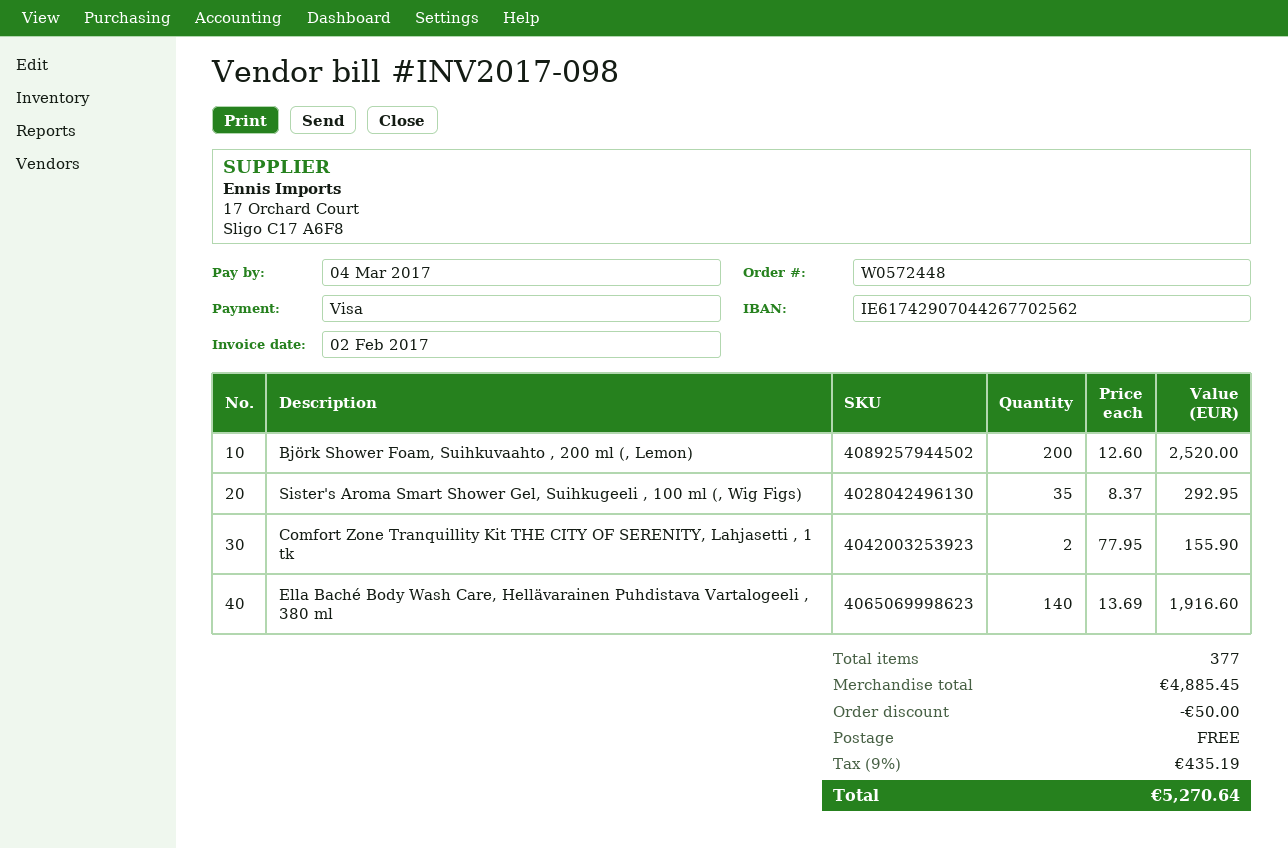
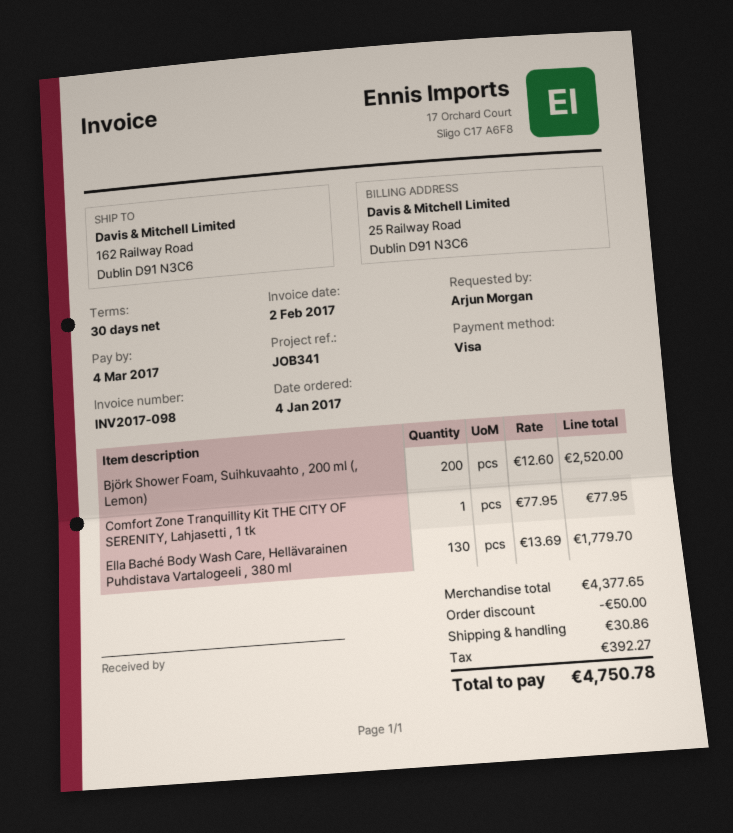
Sister's Aroma Smart Shower Gel, Suihkugeeli , 100 ml (, Wig Figs): 35 x 8.37 = 292.95 -> none
Comfort Zone Tranquillity Kit THE CITY OF SERENITY, Lahjasetti , 1 tk: 2 x 77.95 = 155.90 -> 1 x 77.95 = 77.95
Ella Baché Body Wash Care, Hellävarainen Puhdistava Vartalogeeli , 380 ml: 140 x 13.69 = 1916.60 -> 130 x 13.69 = 1779.70
subtotal: 4885.45 -> 4377.65
shipping: 0.00 -> 30.86
tax: 435.19 -> 392.27
total: 5270.64 -> 4750.78

